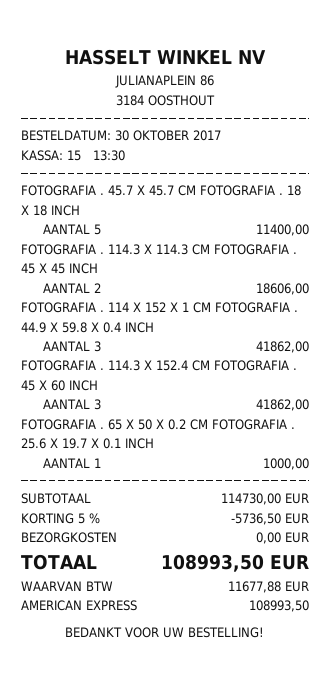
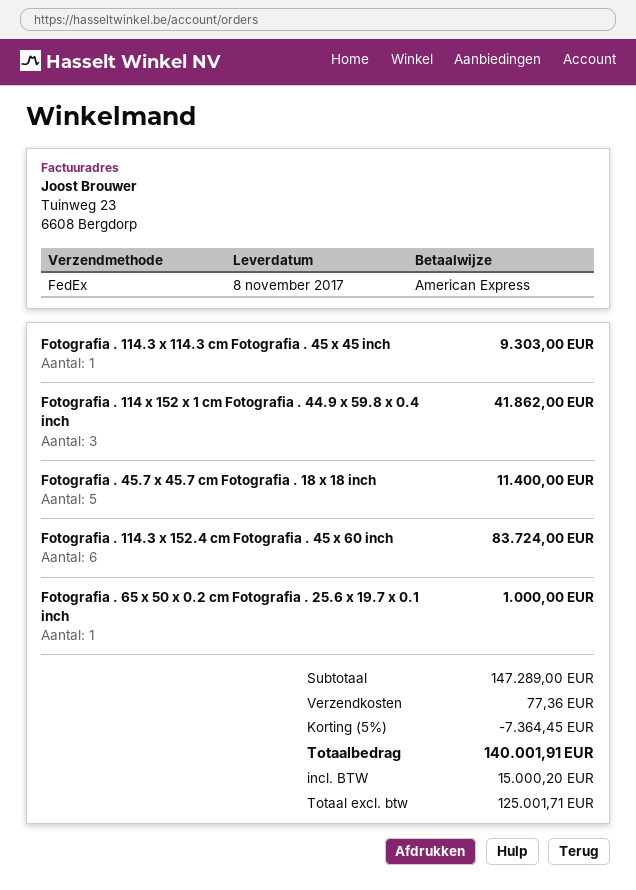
FOTOGRAFIA . 114.3 X 114.3 CM FOTOGRAFIA . 45 X 45 INCH: 2 for 18606.00 -> 1 for 9303.00
FOTOGRAFIA . 114.3 X 152.4 CM FOTOGRAFIA . 45 X 60 INCH: 3 for 41862.00 -> 6 for 83724.00
subtotal: 114730.00 -> 147289.00
discount: 5% = 5736.50 -> 5% = 7364.45
shipping: 0.00 -> 77.36
tax: 11677.88 -> 15000.20
total: 108993.50 -> 140001.91

